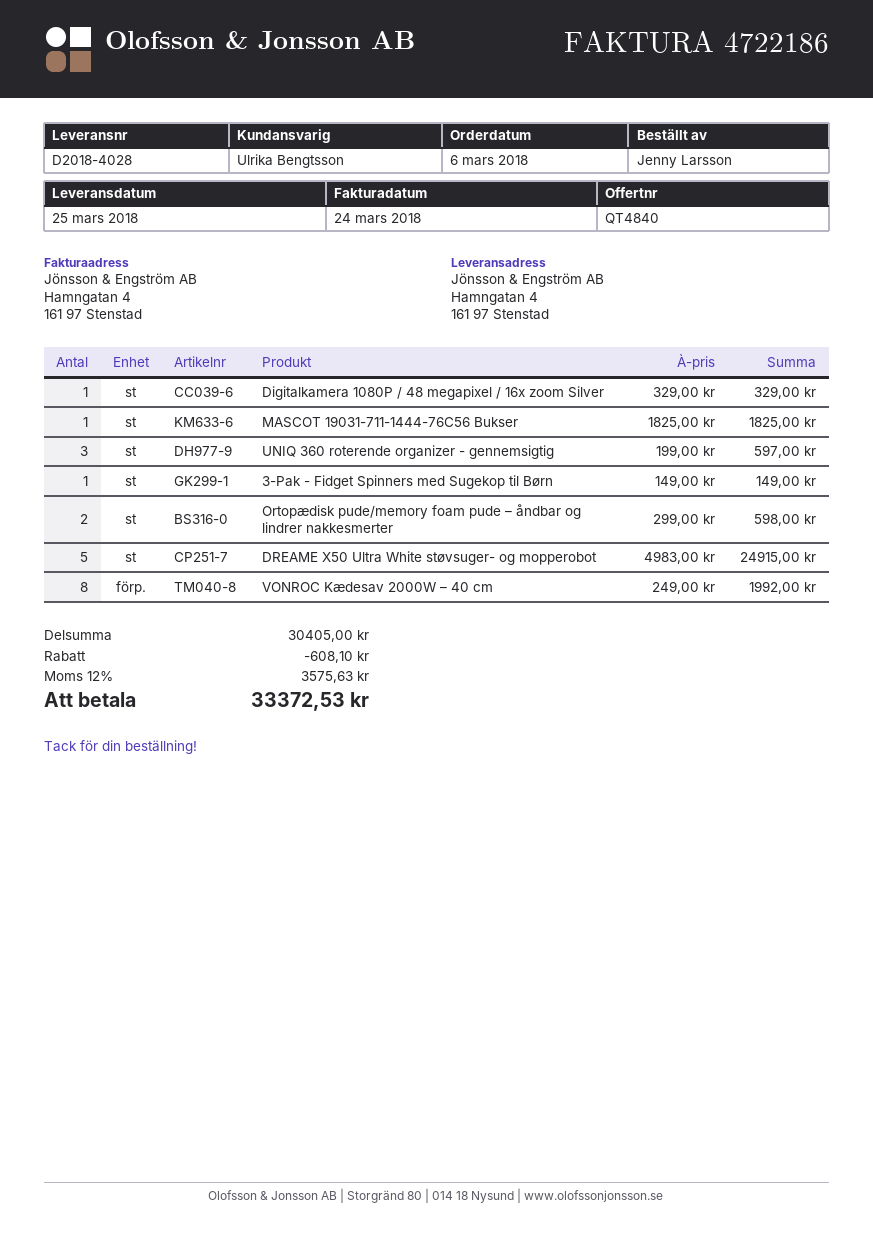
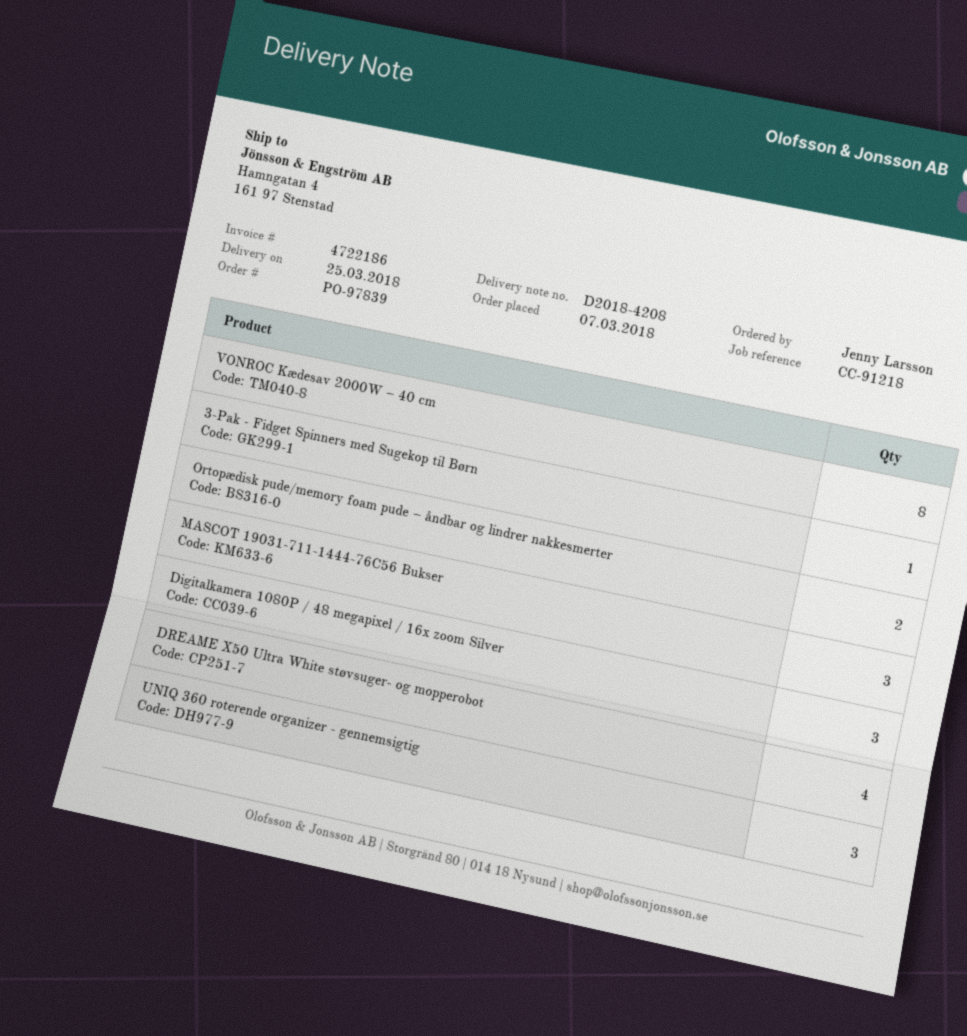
order date: 2018-03-06 -> 2018-03-07
delivery note number: D2018-4028 -> D2018-4208
Digitalkamera 1080P / 48 megapixel / 16x zoom Silver: 1 -> 3
MASCOT 19031-711-1444-76C56 Bukser: 1 -> 3
DREAME X50 Ultra White støvsuger- og mopperobot: 5 -> 4

